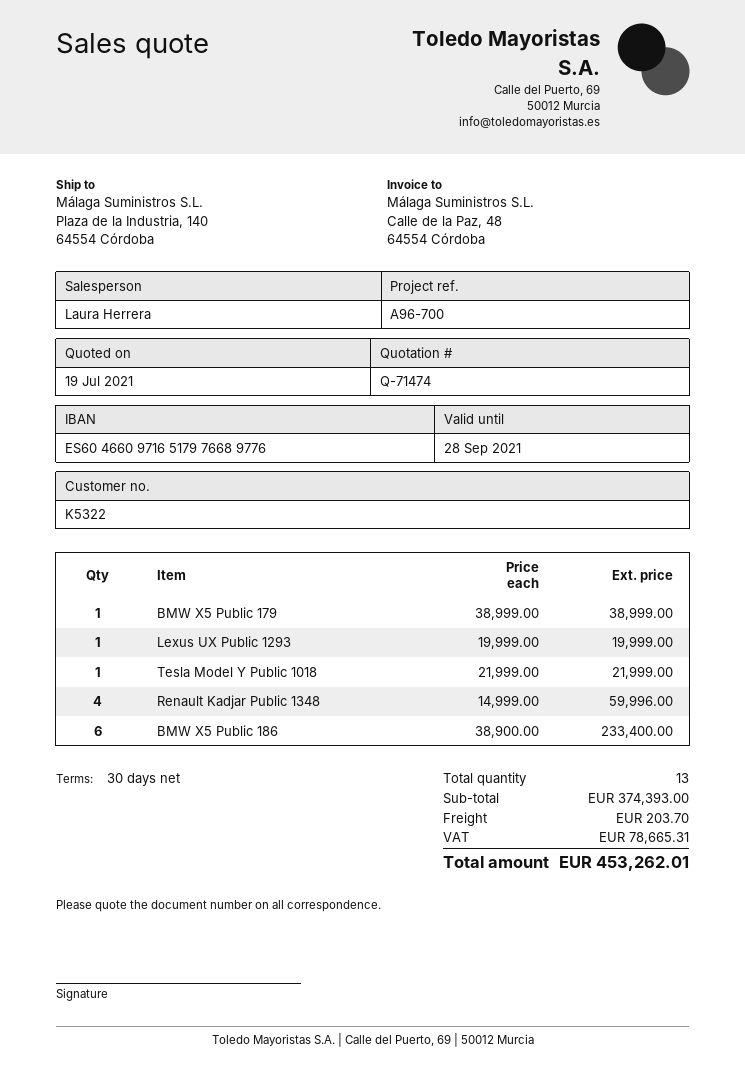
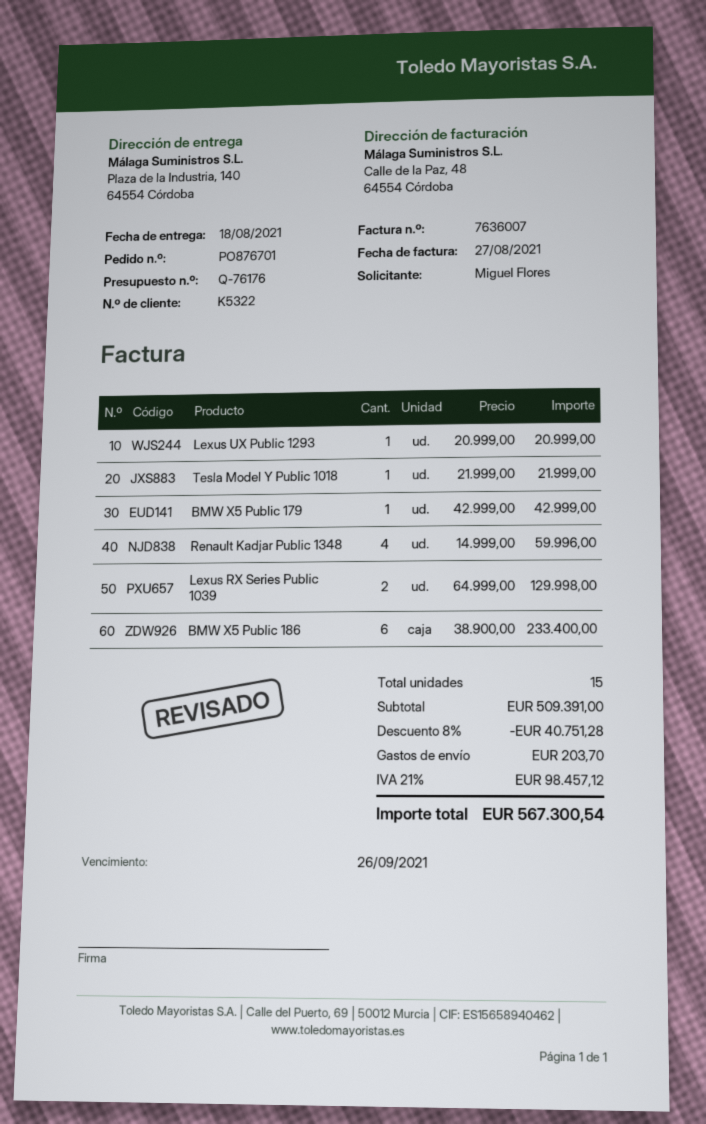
quote number: Q-71474 -> Q-76176
BMW X5 Public 179: 1 x 38999.00 = 38999.00 -> 1 x 42999.00 = 42999.00
Lexus UX Public 1293: 1 x 19999.00 = 19999.00 -> 1 x 20999.00 = 20999.00
Lexus RX Series Public 1039: none -> 2 x 64999.00 = 129998.00
total quantity: 13 -> 15
subtotal: 374393.00 -> 509391.00
discount: none -> 8% = 40751.28
tax: 78665.31 -> 98457.12
total: 453262.01 -> 567300.54

